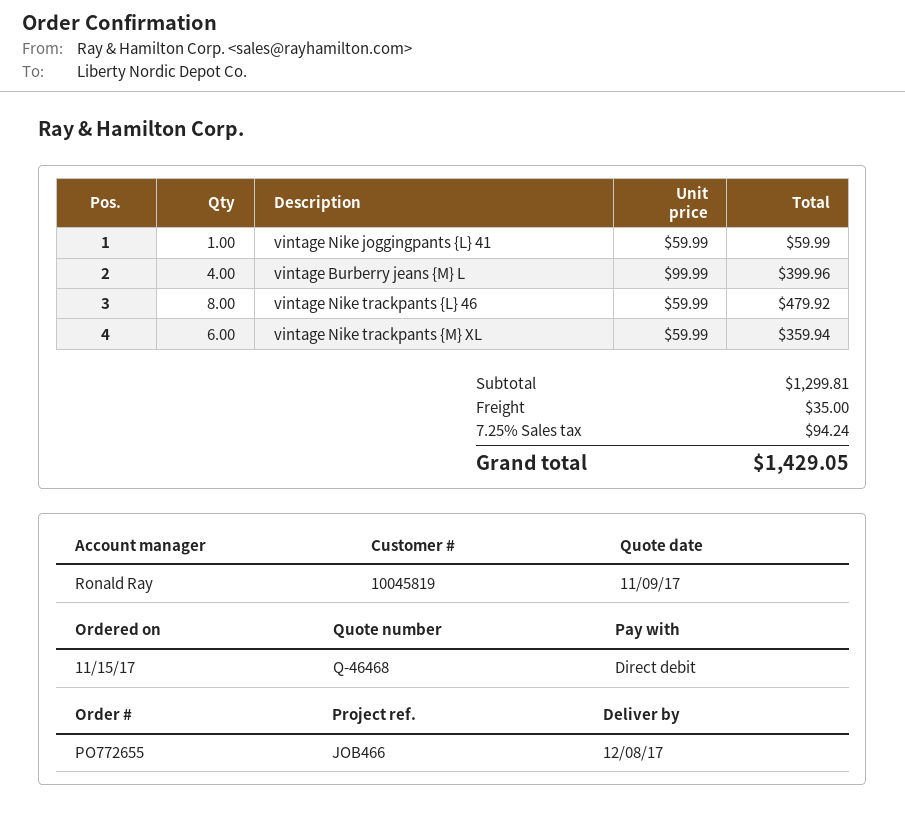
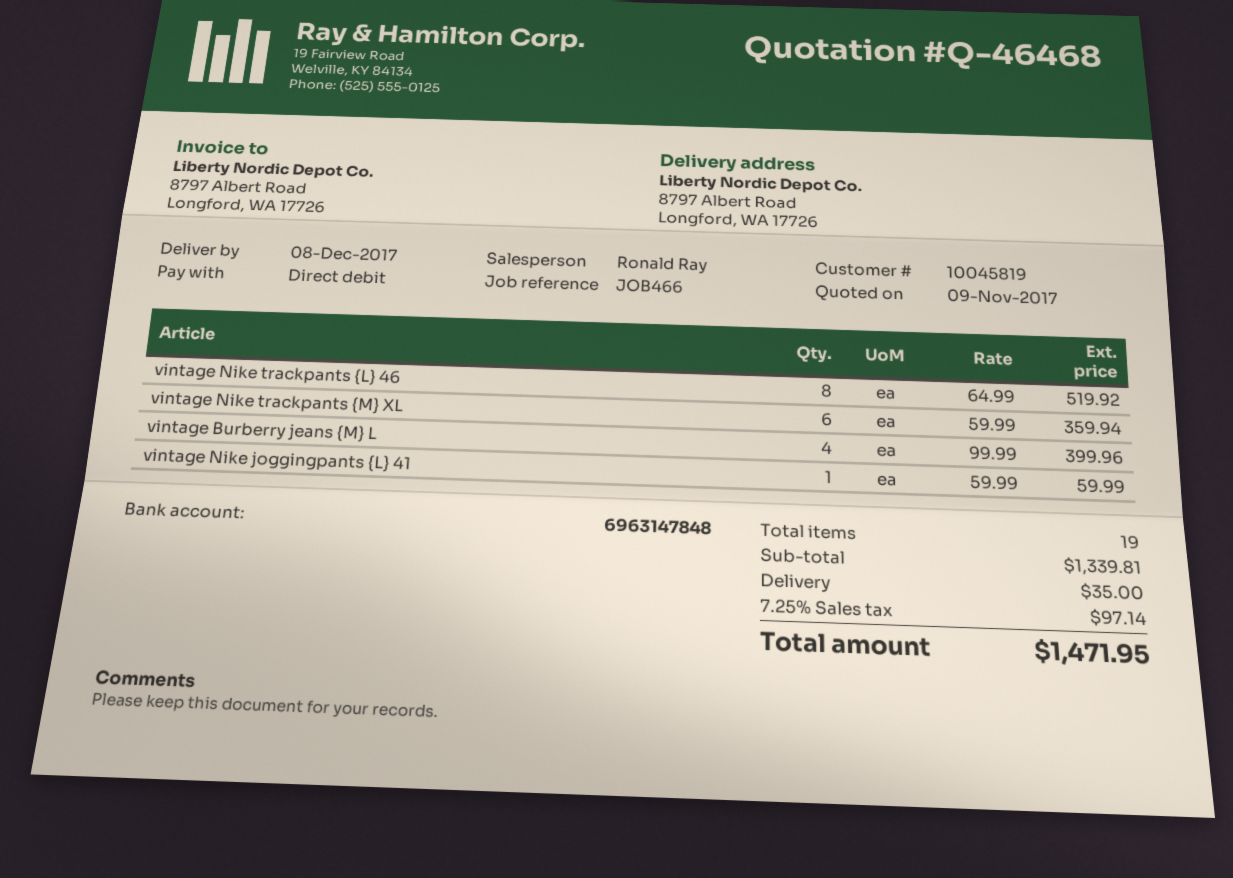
vintage Nike trackpants {L} 46: 8 x 59.99 = 479.92 -> 8 x 64.99 = 519.92
subtotal: 1299.81 -> 1339.81
tax: 7.25% = 94.24 -> 7.25% = 97.14
total: 1429.05 -> 1471.95

